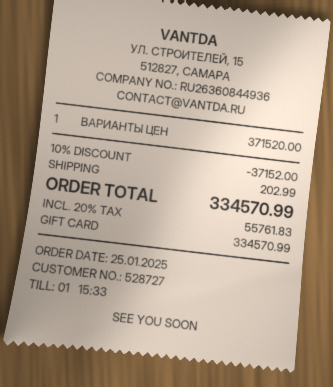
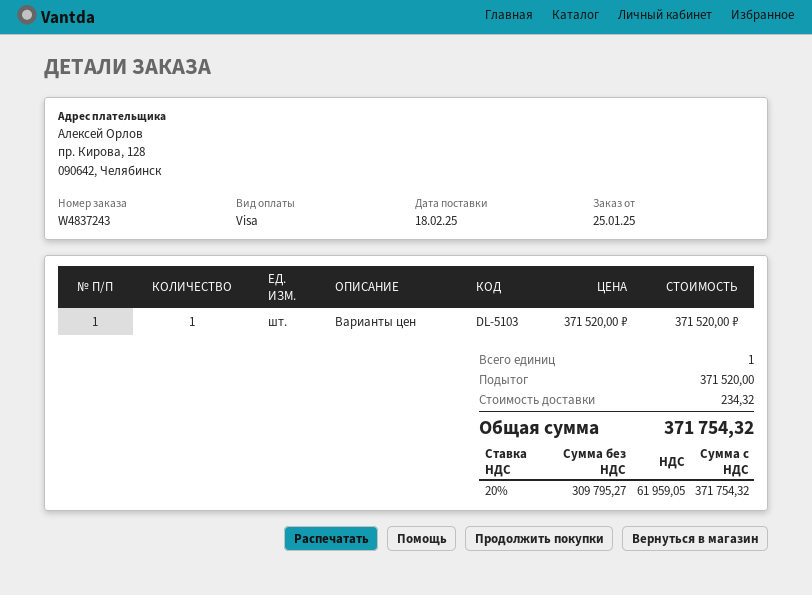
payment method: gift card -> Visa
discount: 10% = 37152.00 -> none
shipping: 202.99 -> 234.32
tax: 20% = 55761.83 -> 20% = 61959.05
total: 334570.99 -> 371754.32

